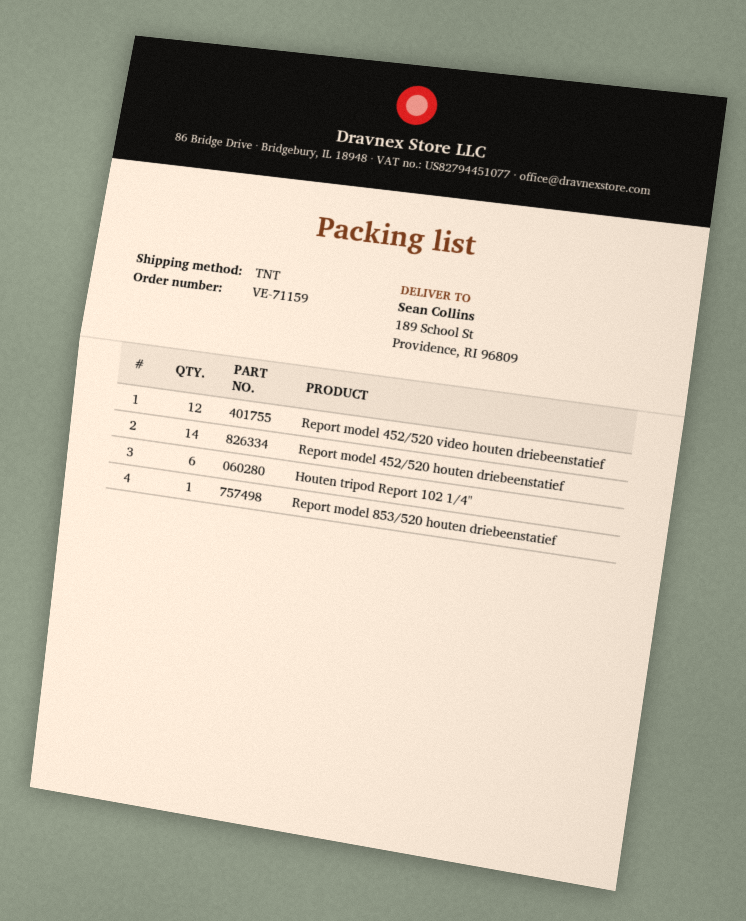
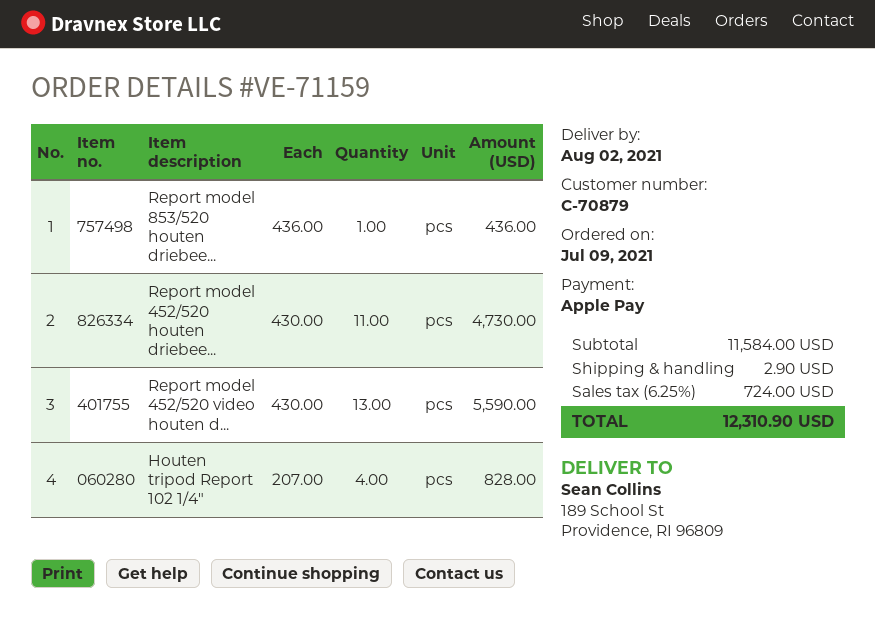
Report model 452/520 video houten driebeenstatief: 12 -> 13
Report model 452/520 houten driebeenstatief: 14 -> 11
Houten tripod Report 102 1/4": 6 -> 4

